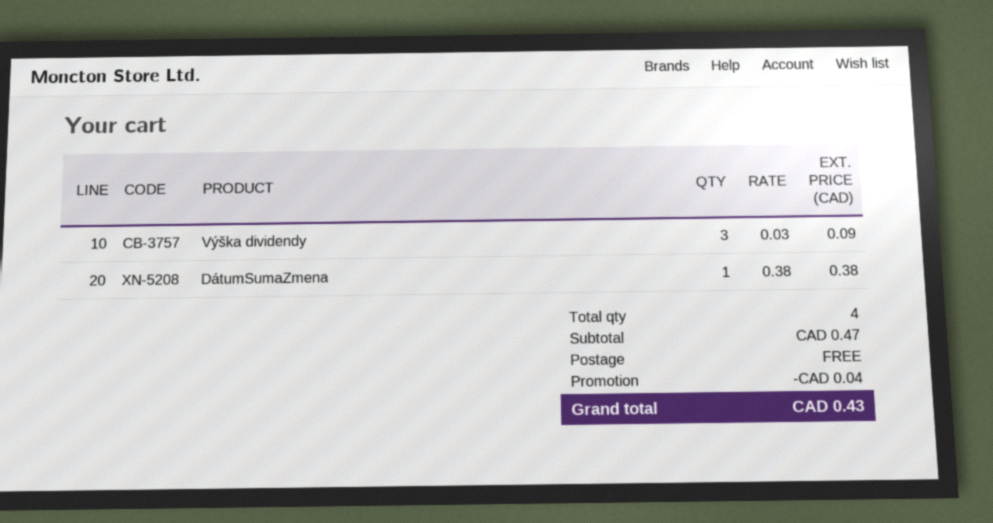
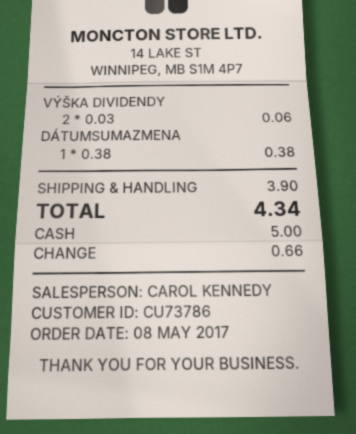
Výška dividendy: 3 x 0.03 = 0.09 -> 2 x 0.03 = 0.06
discount: 0.04 -> none
shipping: 0.00 -> 3.90
total: 0.43 -> 4.34

